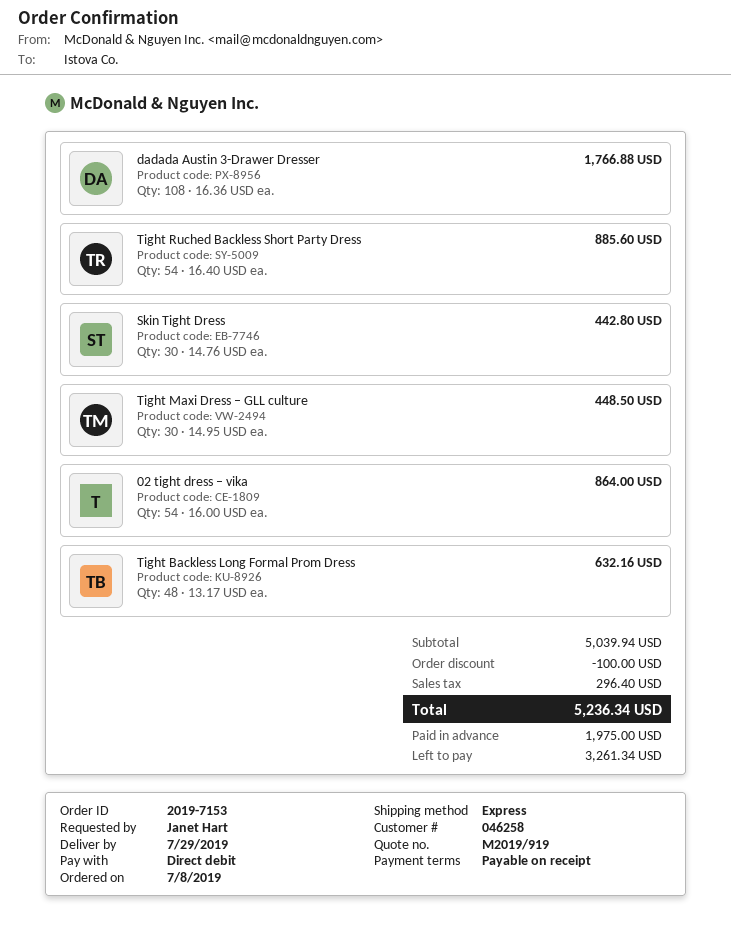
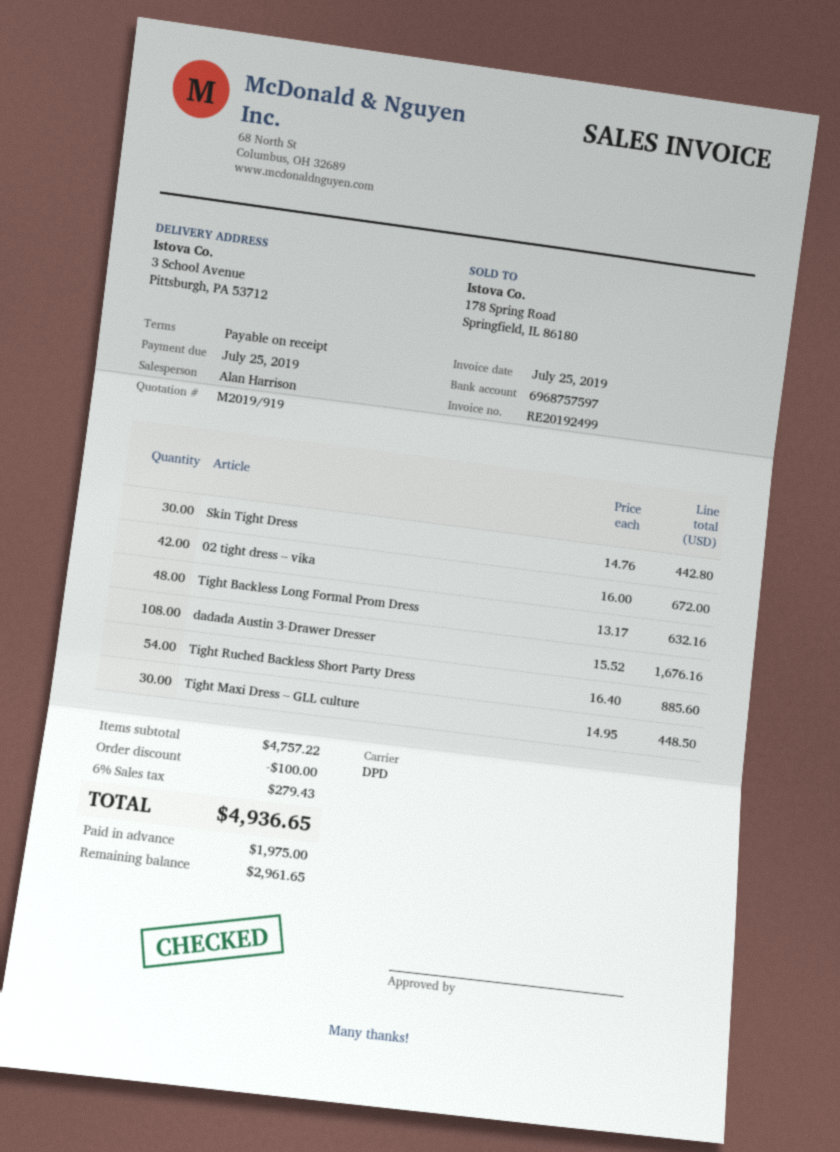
shipping method: express -> DPD
dadada Austin 3-Drawer Dresser: 108 x 16.36 = 1766.88 -> 108 x 15.52 = 1676.16
02 tight dress – vika: 54 x 16.00 = 864.00 -> 42 x 16.00 = 672.00
subtotal: 5039.94 -> 4757.22
tax: 296.40 -> 279.43
total: 5236.34 -> 4936.65
balance: 3261.34 -> 2961.65

